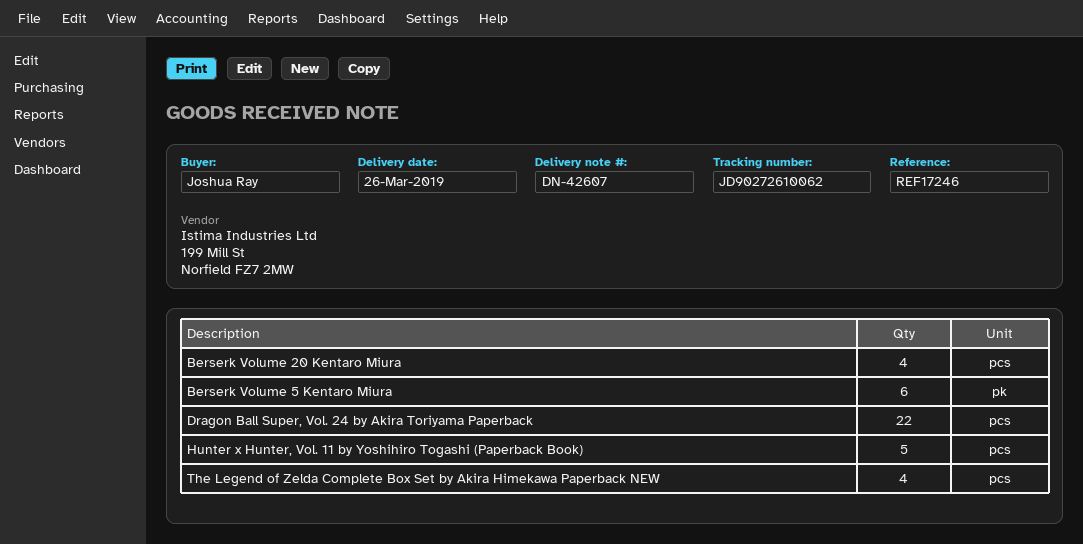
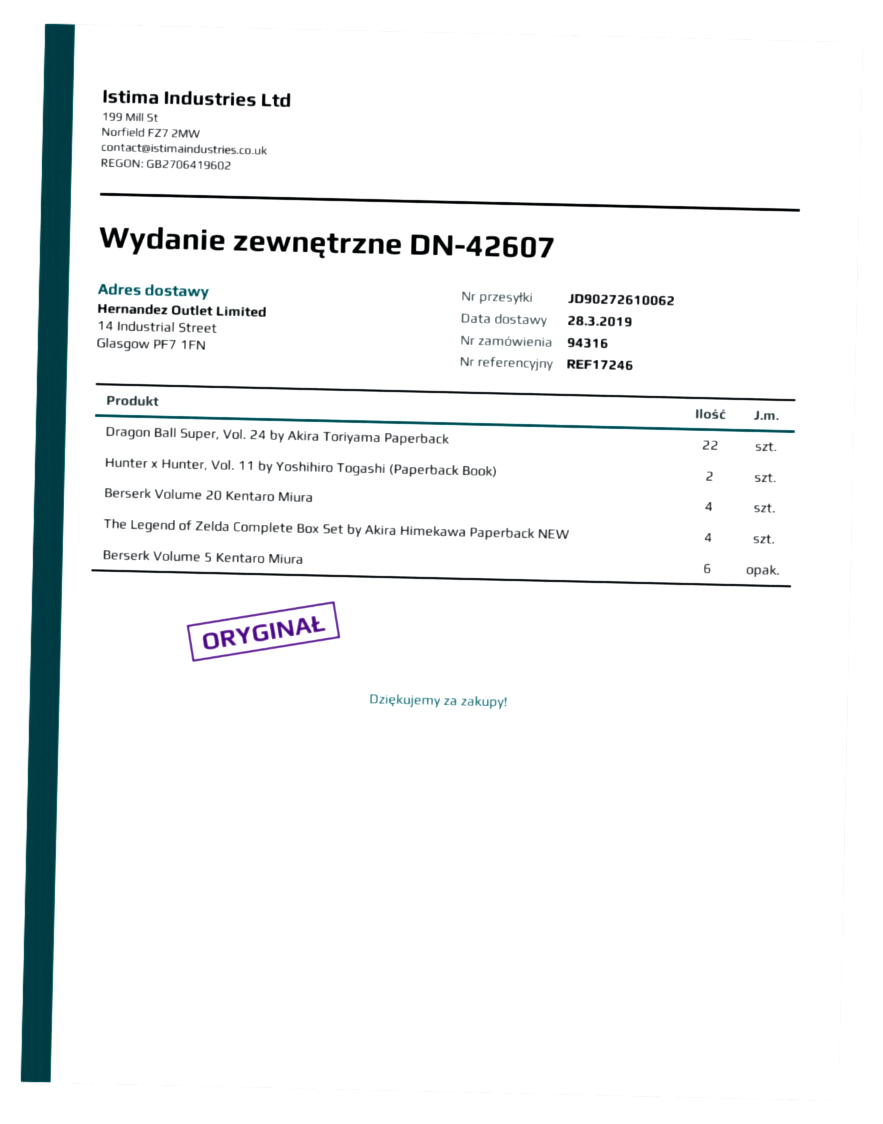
delivery date: 2019-03-26 -> 2019-03-28
Hunter x Hunter, Vol. 11 by Yoshihiro Togashi (Paperback Book): 5 -> 2

